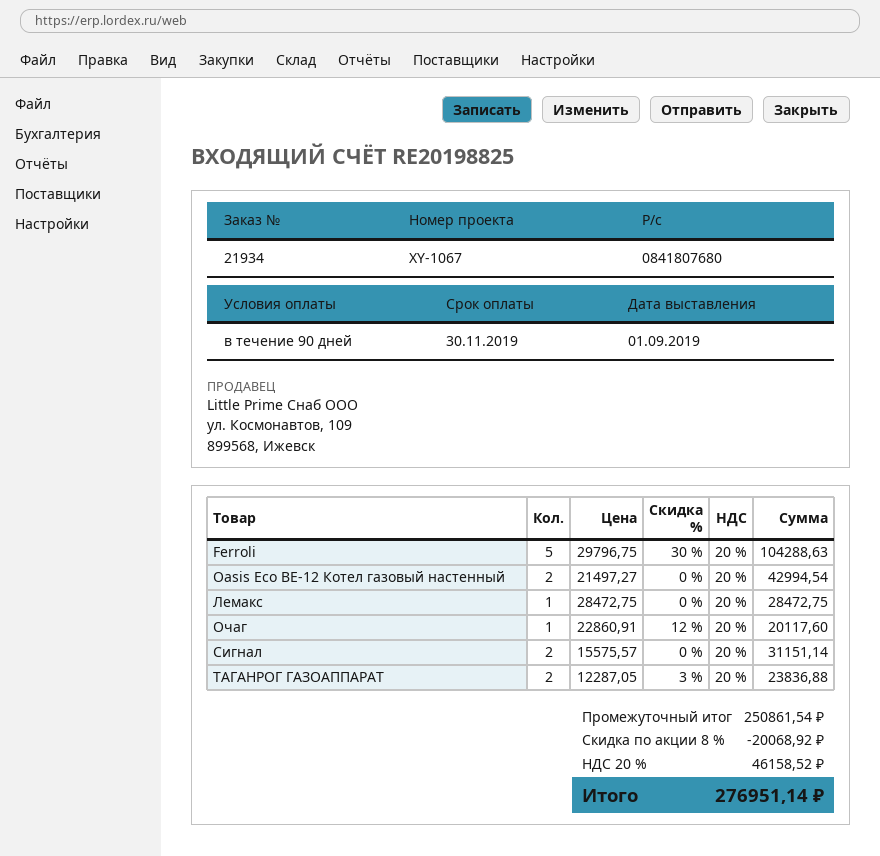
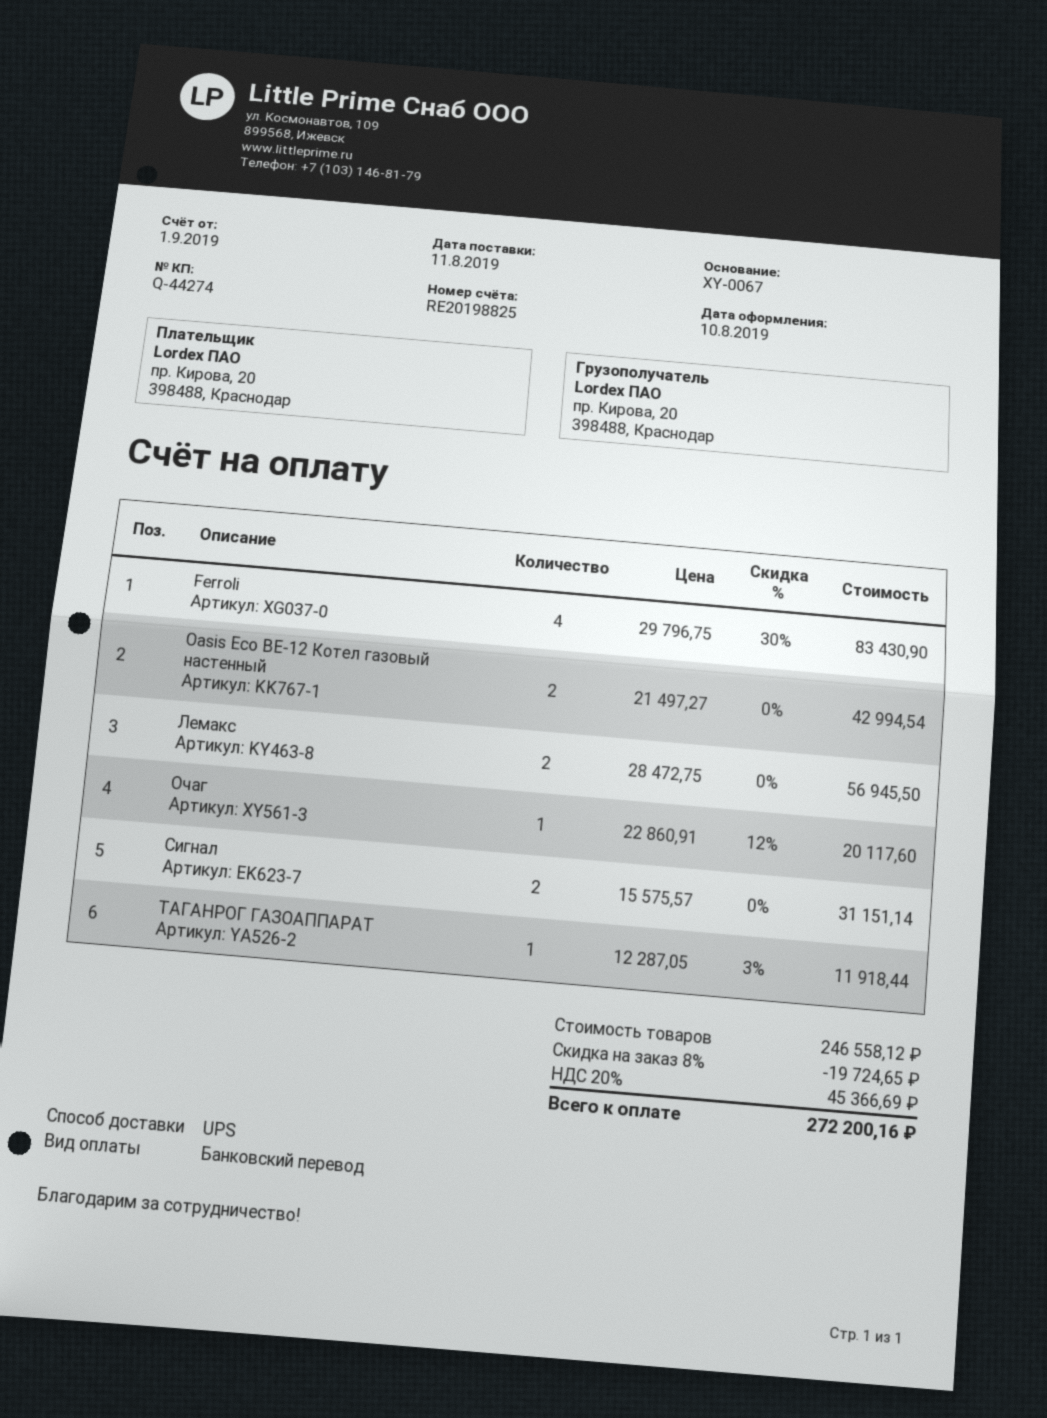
reference: XY-1067 -> XY-0067
Ferroli: 5 x 29796.75 - 30% = 104288.63 -> 4 x 29796.75 - 30% = 83430.90
Лемакс: 1 x 28472.75 = 28472.75 -> 2 x 28472.75 = 56945.50
ТАГАНРОГ ГАЗОАППАРАТ: 2 x 12287.05 - 3% = 23836.88 -> 1 x 12287.05 - 3% = 11918.44
subtotal: 250861.54 -> 246558.12
discount: 8% = 20068.92 -> 8% = 19724.65
tax: 20% = 46158.52 -> 20% = 45366.69
total: 276951.14 -> 272200.16

